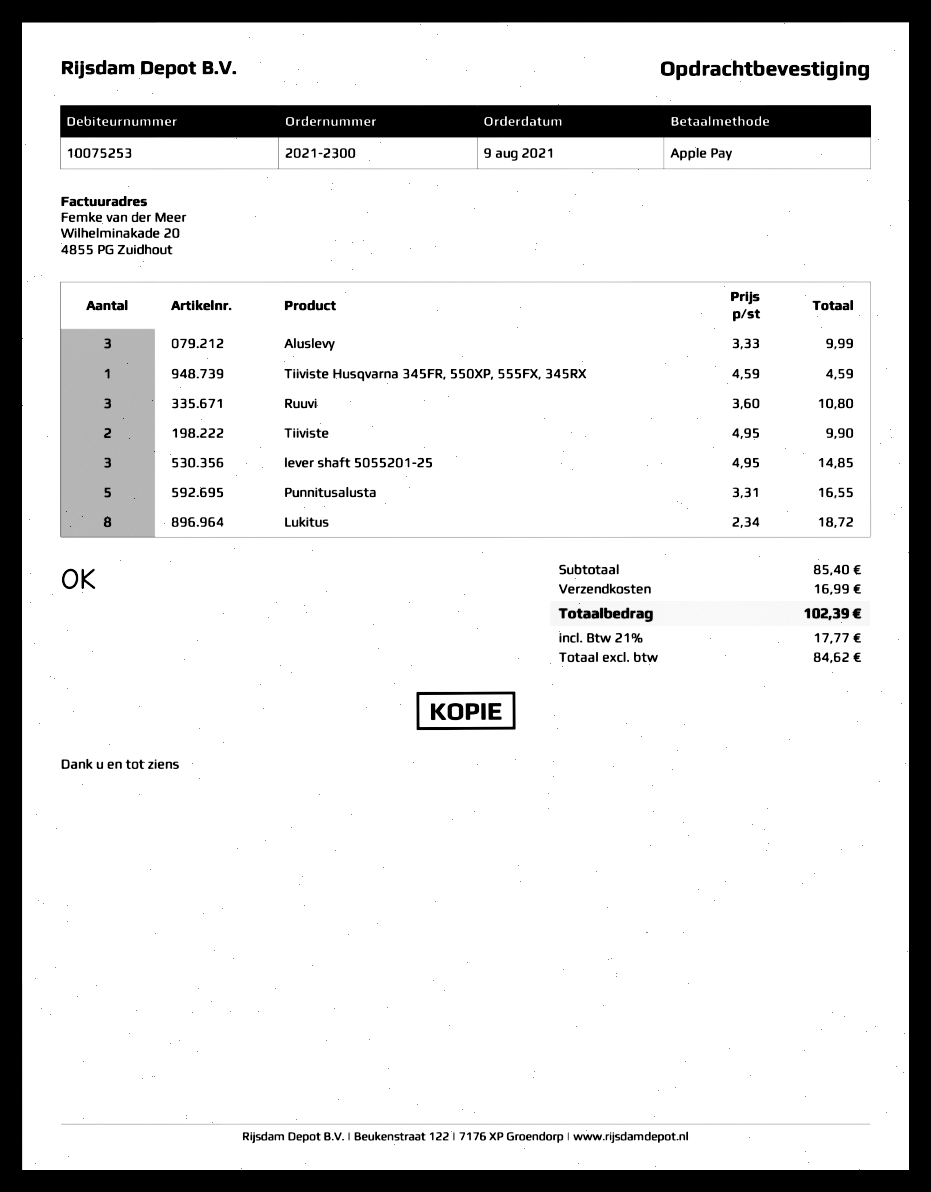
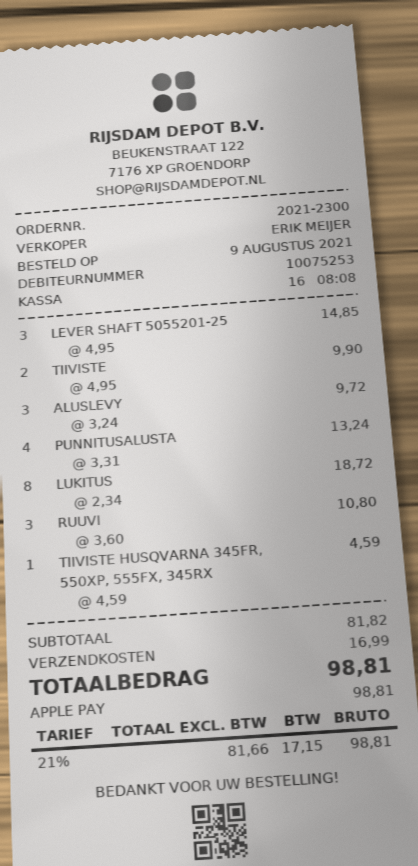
Aluslevy: 3 x 3.33 = 9.99 -> 3 x 3.24 = 9.72
Punnitusalusta: 5 x 3.31 = 16.55 -> 4 x 3.31 = 13.24
subtotal: 85.40 -> 81.82
net: 84.62 -> 81.66
tax: 21% = 17.77 -> 21% = 17.15
total: 102.39 -> 98.81

